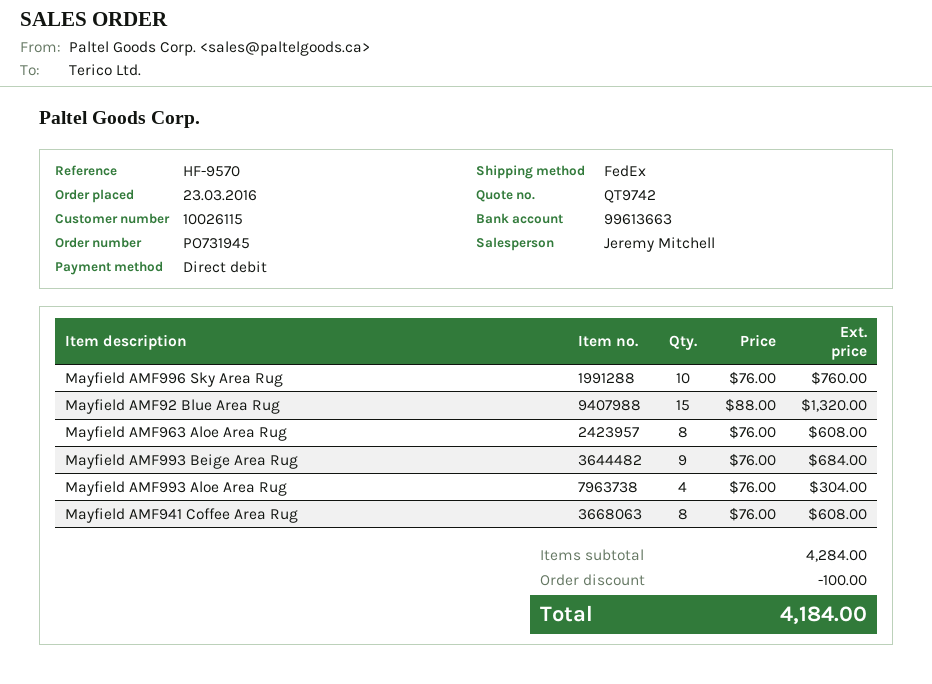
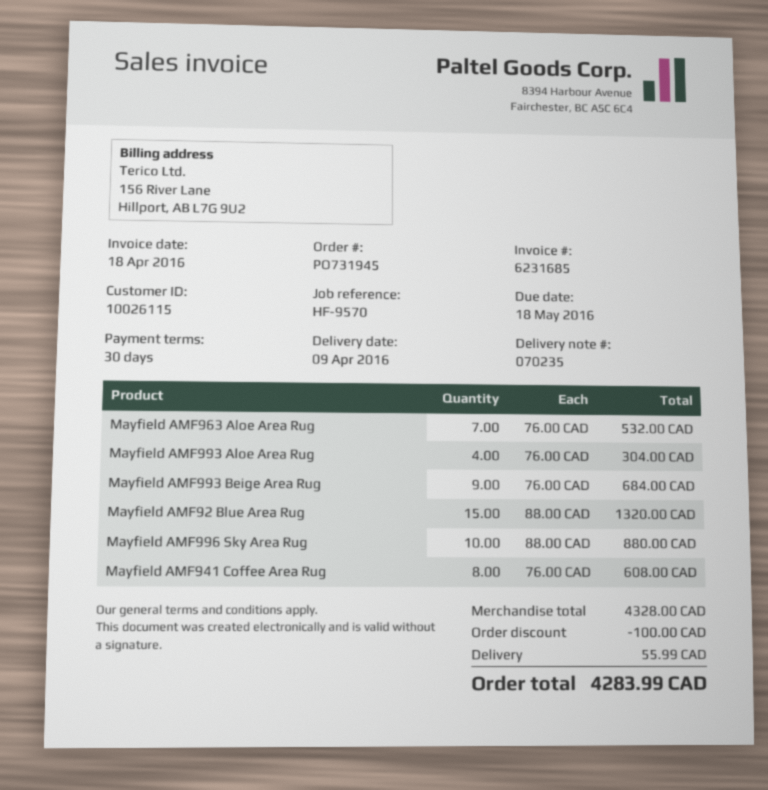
Mayfield AMF996 Sky Area Rug: 10 x 76.00 = 760.00 -> 10 x 88.00 = 880.00
Mayfield AMF963 Aloe Area Rug: 8 x 76.00 = 608.00 -> 7 x 76.00 = 532.00
subtotal: 4284.00 -> 4328.00
shipping: none -> 55.99
total: 4184.00 -> 4283.99

